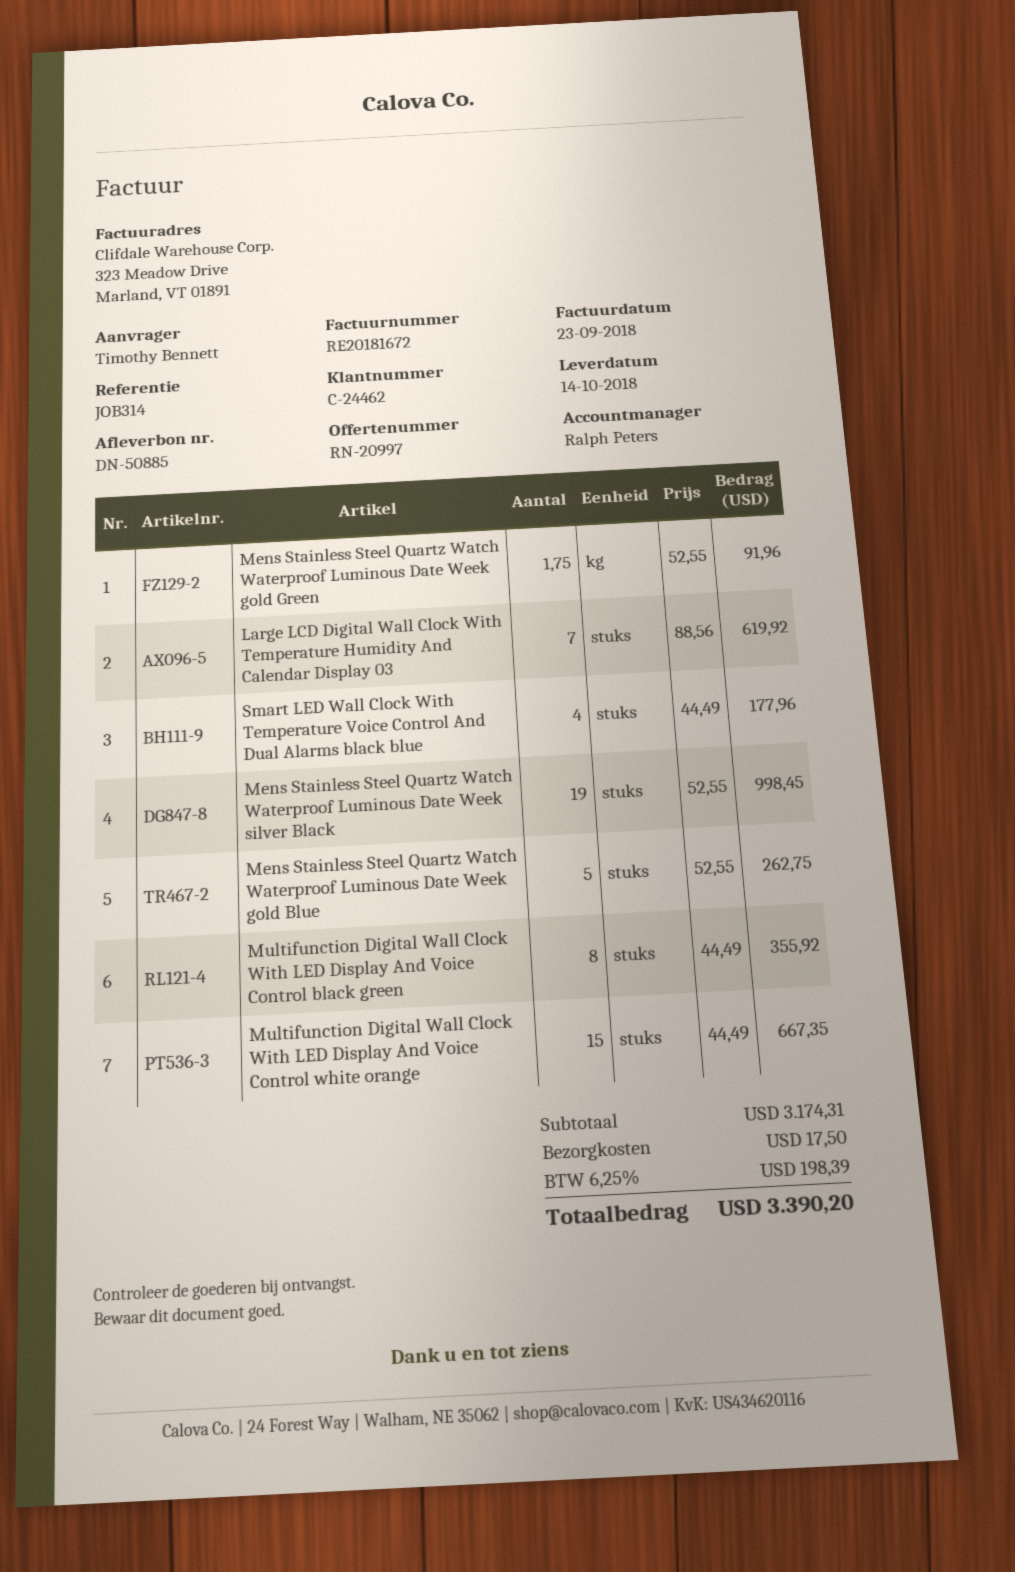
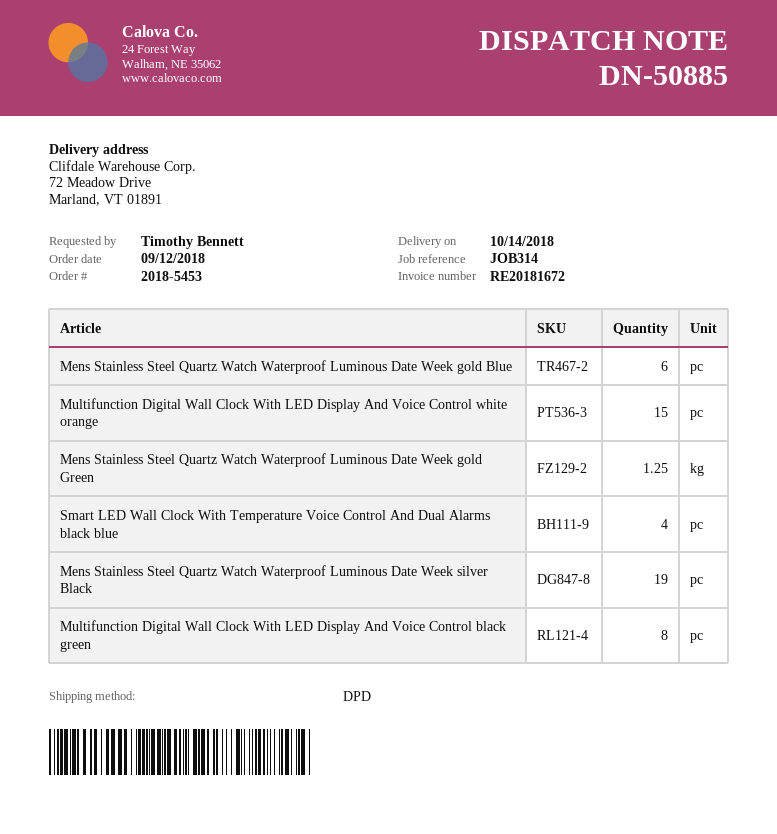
Mens Stainless Steel Quartz Watch Waterproof Luminous Date Week gold Green: 1.75 -> 1.25
Large LCD Digital Wall Clock With Temperature Humidity And Calendar Display 03: 7 -> none
Mens Stainless Steel Quartz Watch Waterproof Luminous Date Week gold Blue: 5 -> 6

